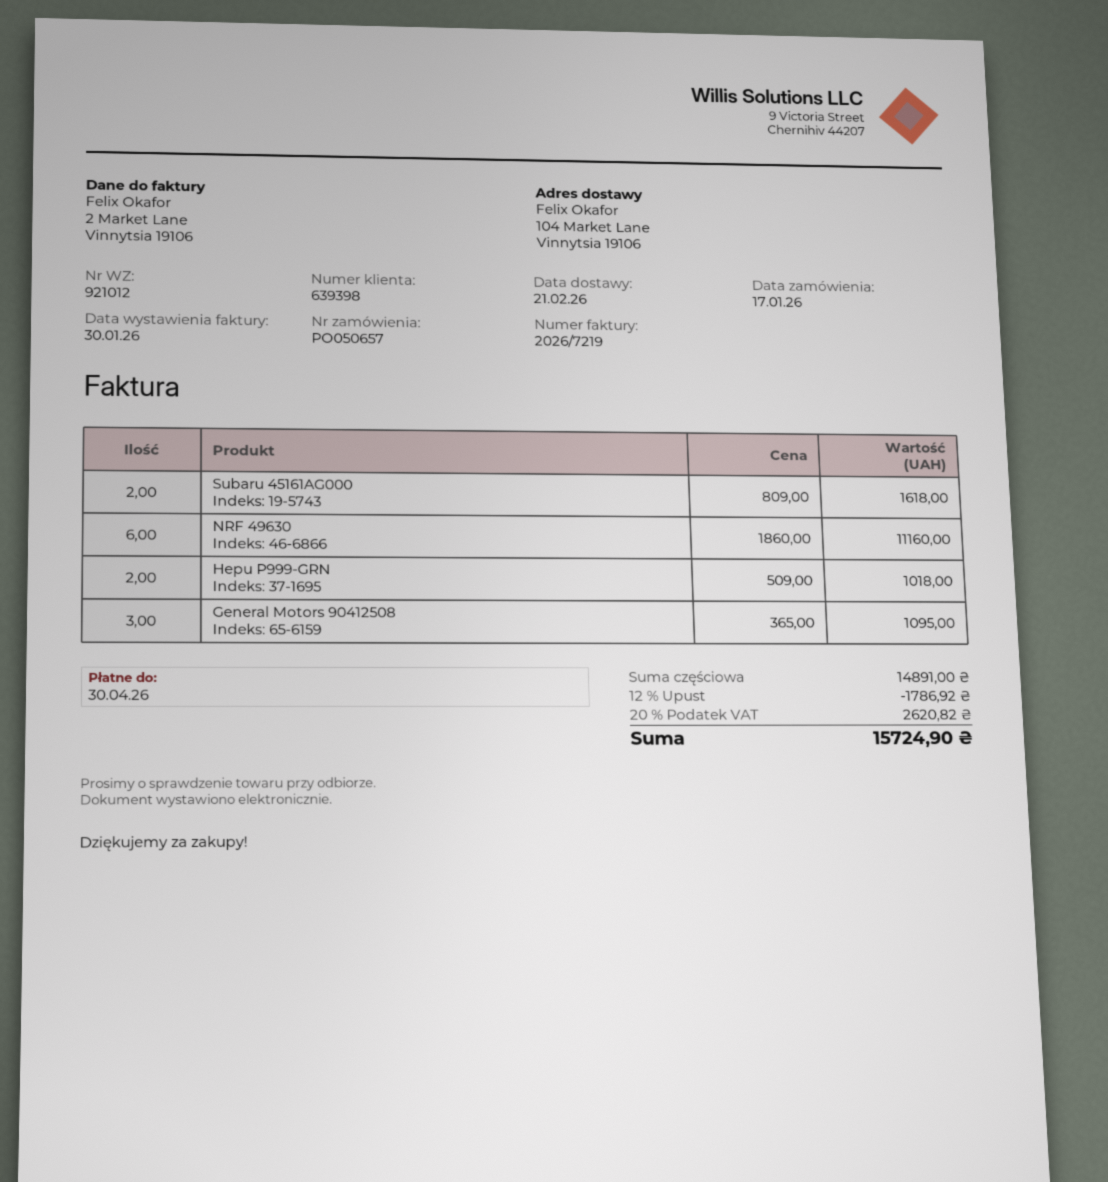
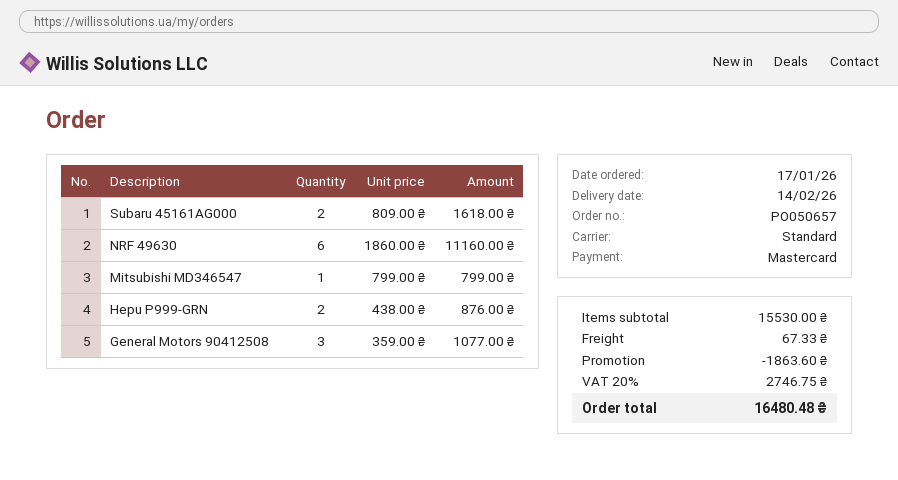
delivery date: 2026-02-21 -> 2026-02-14
Hepu P999-GRN: 2 x 509.00 = 1018.00 -> 2 x 438.00 = 876.00
General Motors 90412508: 3 x 365.00 = 1095.00 -> 3 x 359.00 = 1077.00
Mitsubishi MD346547: none -> 1 x 799.00 = 799.00
subtotal: 14891.00 -> 15530.00
discount: 1786.92 -> 1863.60
shipping: none -> 67.33
tax: 20% = 2620.82 -> 20% = 2746.75
total: 15724.90 -> 16480.48

